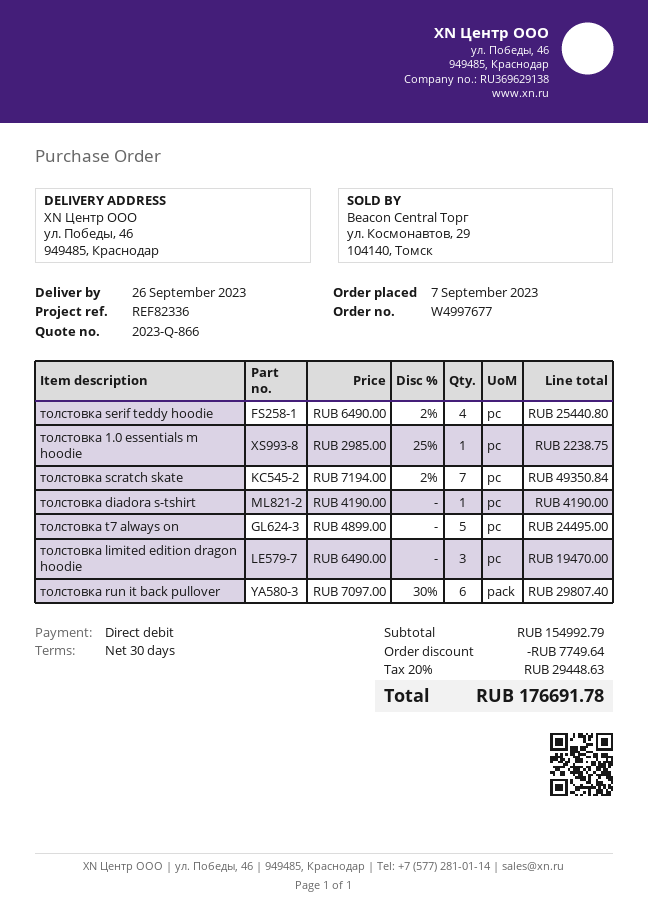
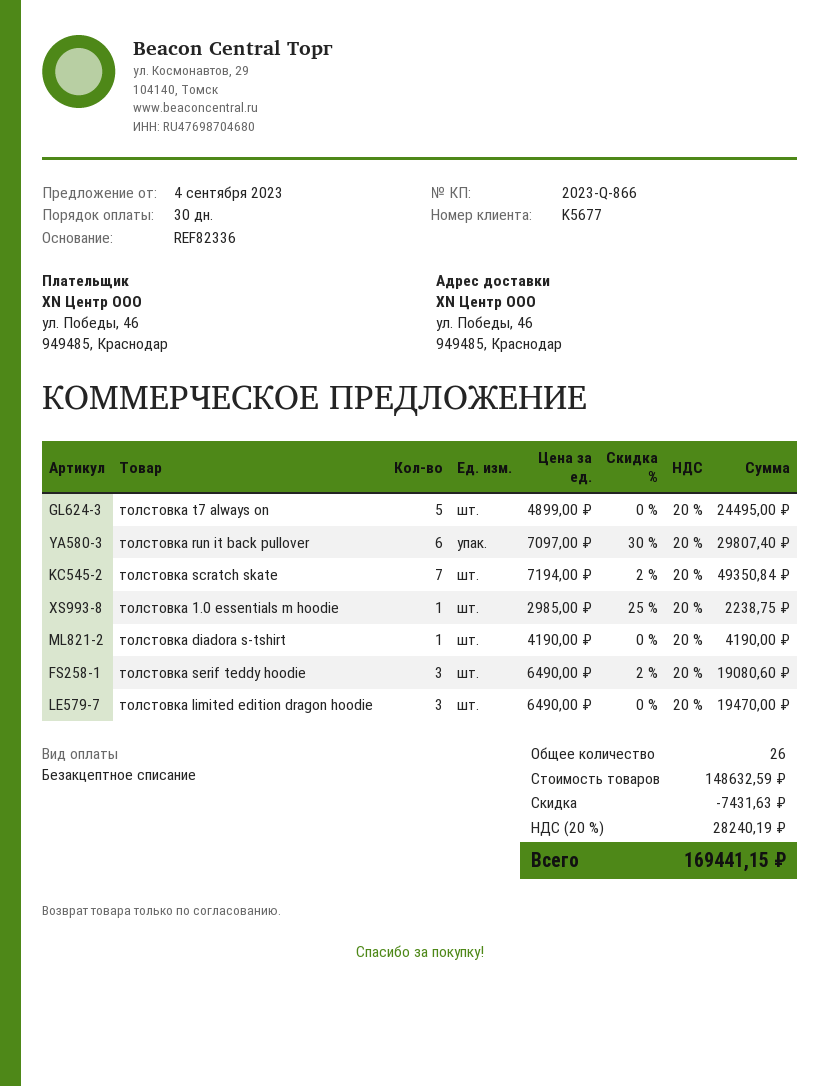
толстовка serif teddy hoodie: 4 x 6490.00 - 2% = 25440.80 -> 3 x 6490.00 - 2% = 19080.60
subtotal: 154992.79 -> 148632.59
discount: 7749.64 -> 7431.63
tax: 20% = 29448.63 -> 20% = 28240.19
total: 176691.78 -> 169441.15

